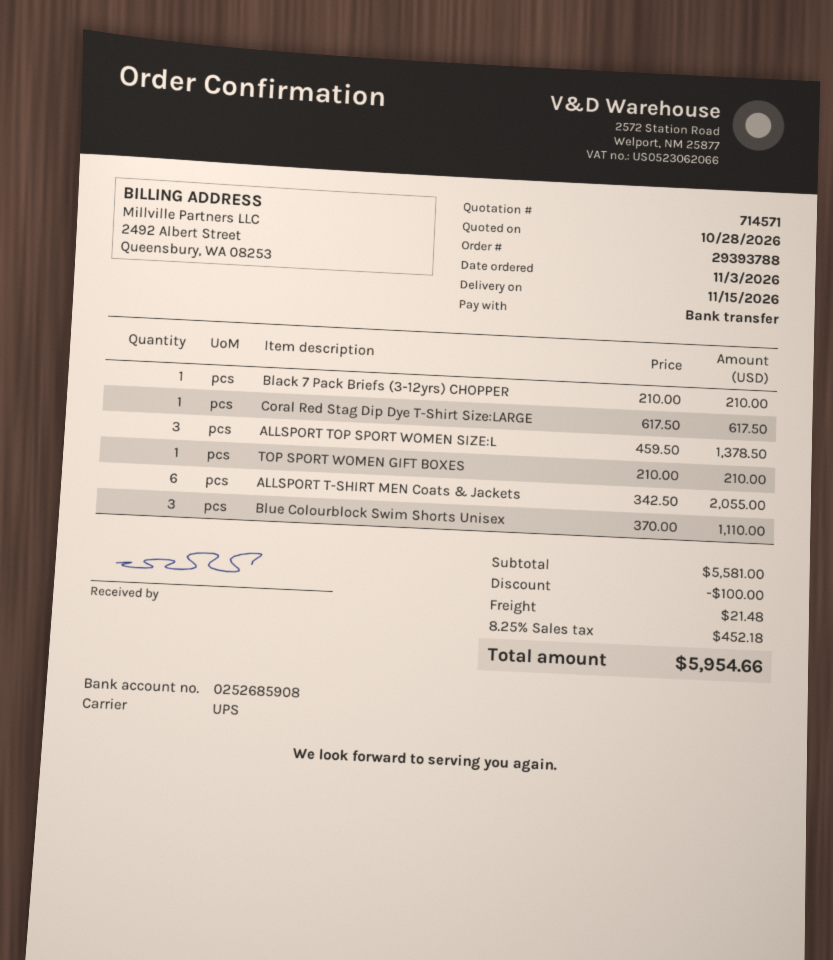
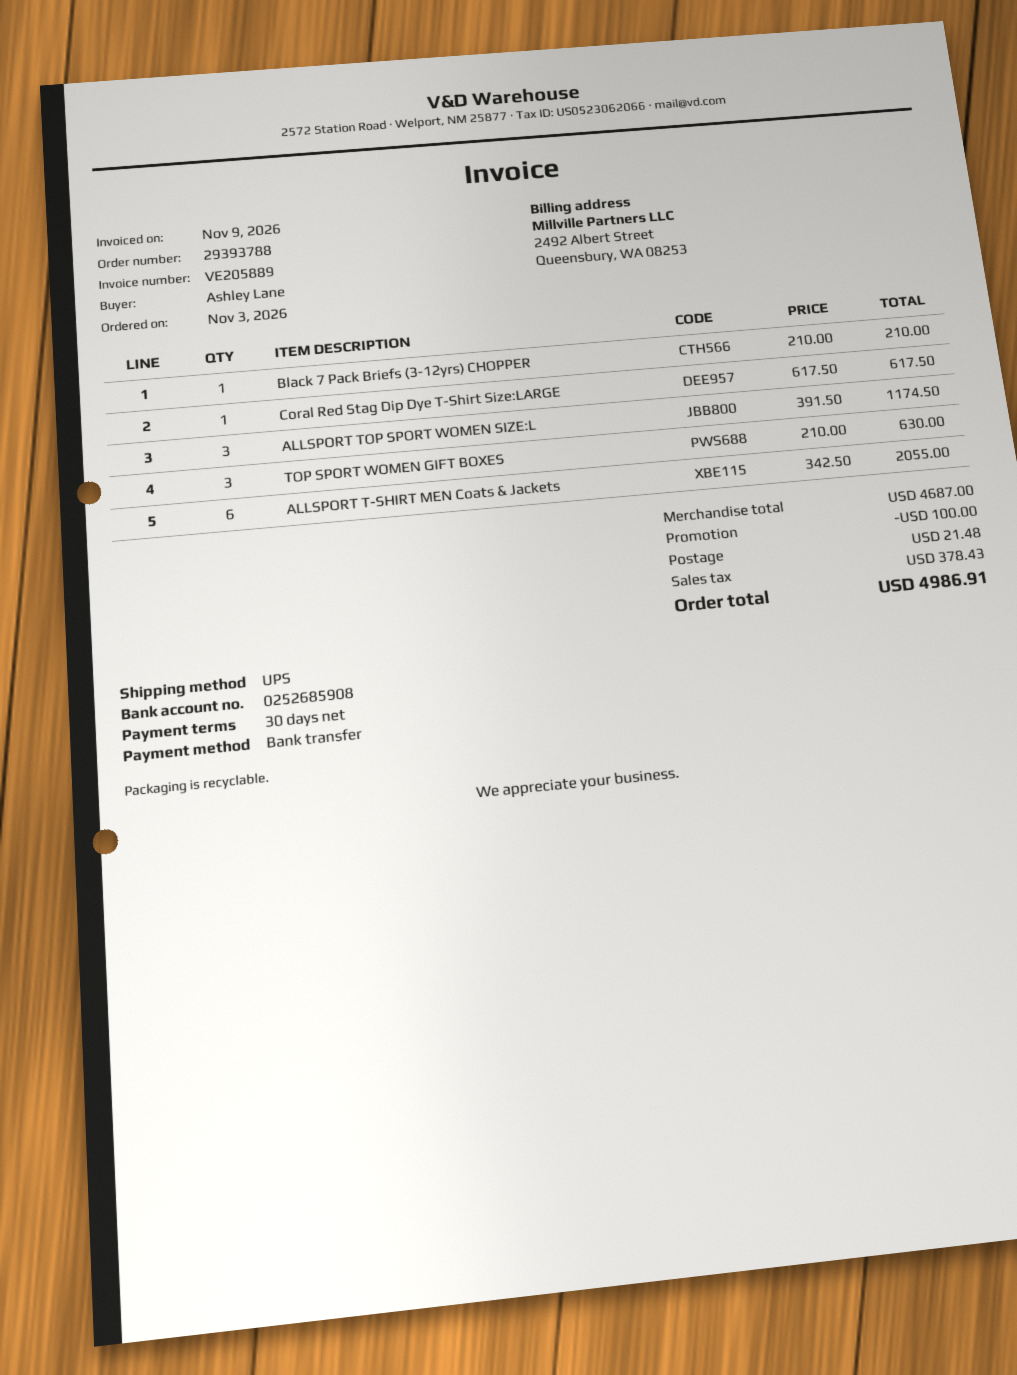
ALLSPORT TOP SPORT WOMEN SIZE:L: 3 x 459.50 = 1378.50 -> 3 x 391.50 = 1174.50
TOP SPORT WOMEN GIFT BOXES: 1 x 210.00 = 210.00 -> 3 x 210.00 = 630.00
Blue Colourblock Swim Shorts Unisex: 3 x 370.00 = 1110.00 -> none
subtotal: 5581.00 -> 4687.00
tax: 452.18 -> 378.43
total: 5954.66 -> 4986.91

